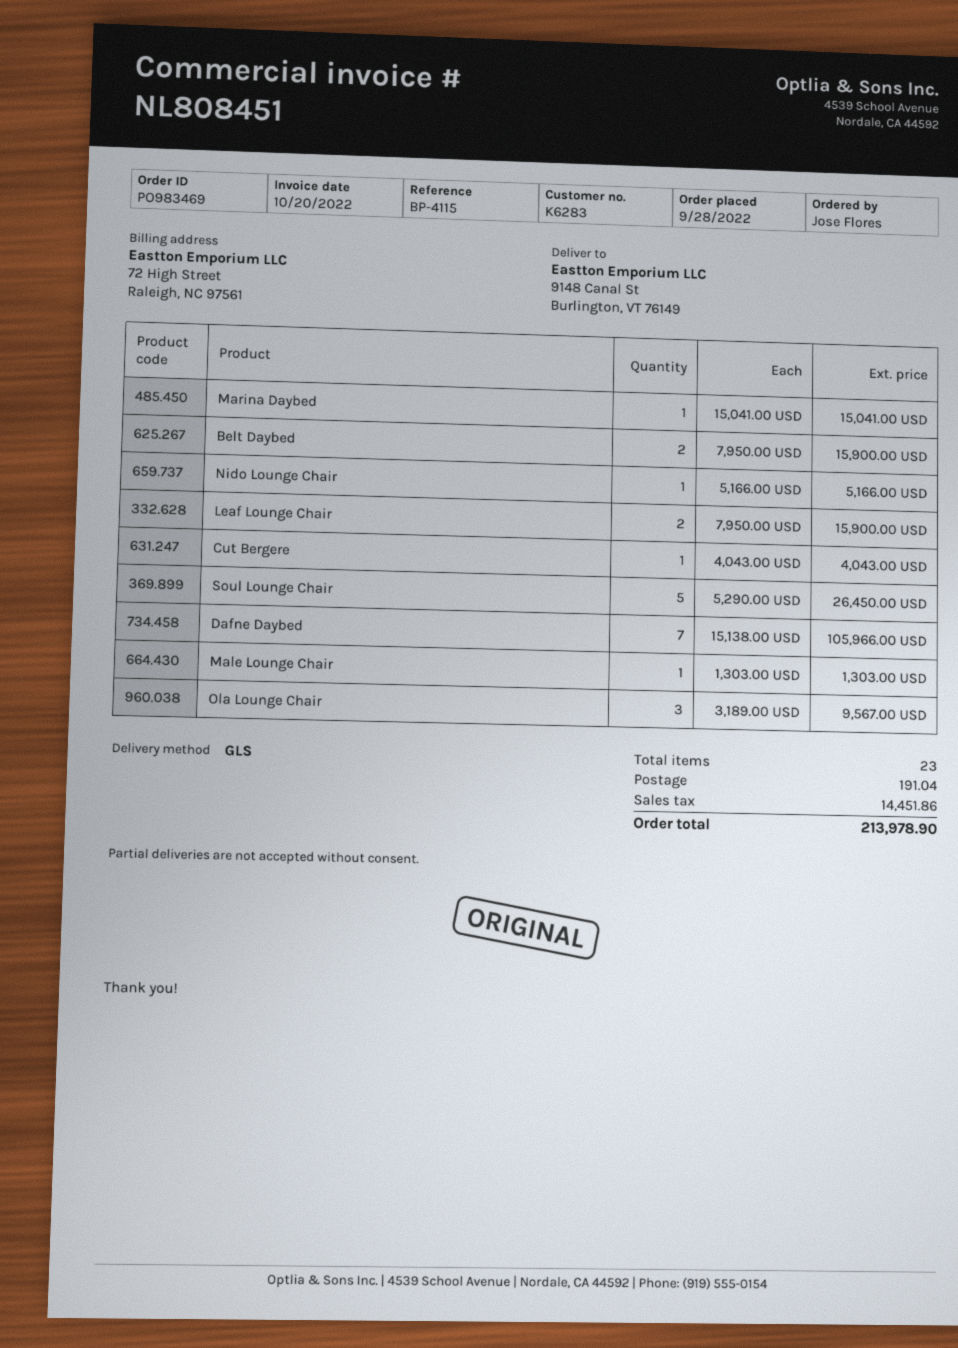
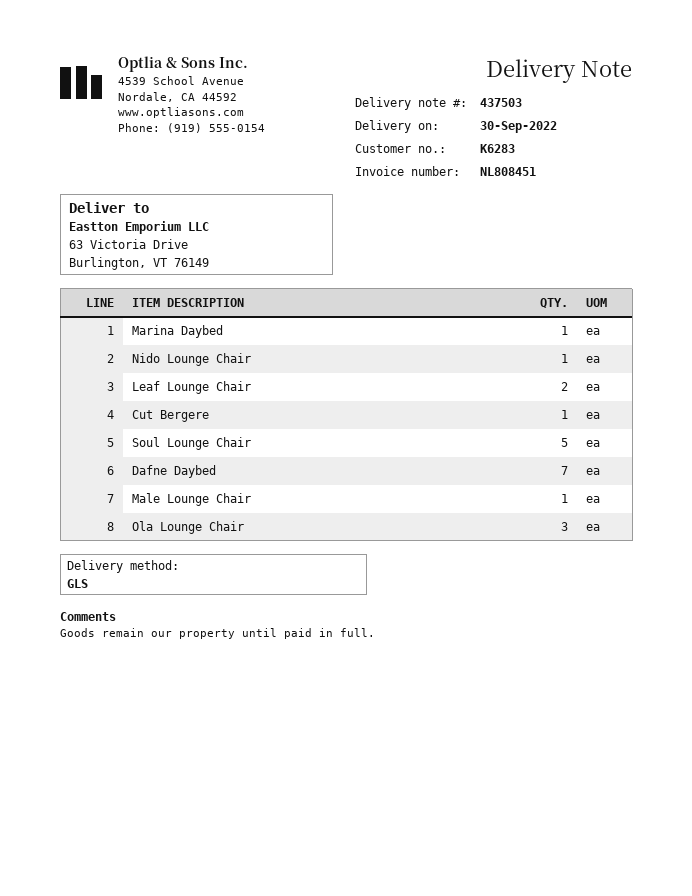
ship to: 9148 Canal St, Burlington, VT 76149 -> 63 Victoria Drive, Burlington, VT 76149
Belt Daybed: 2 -> none

